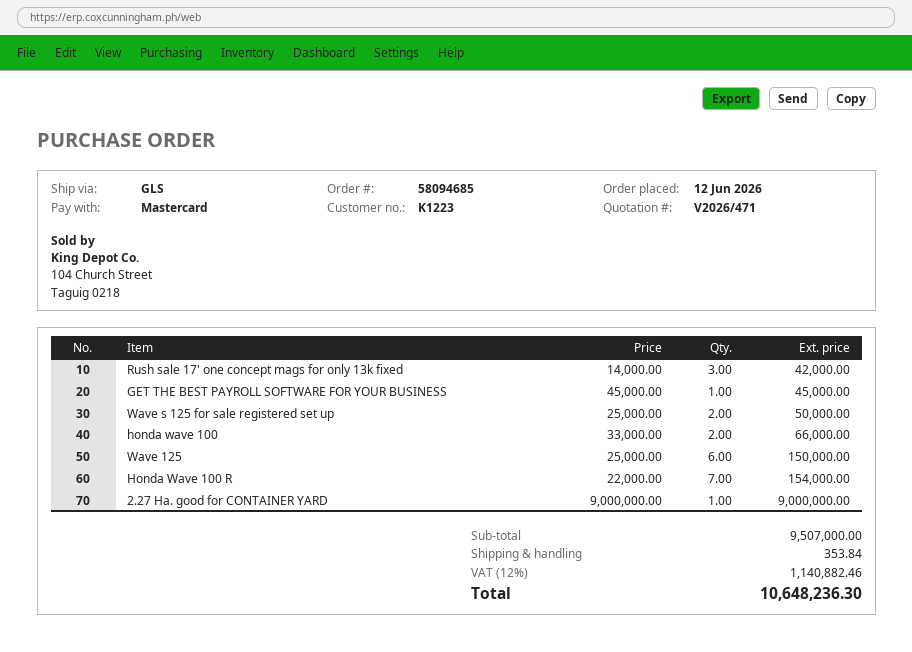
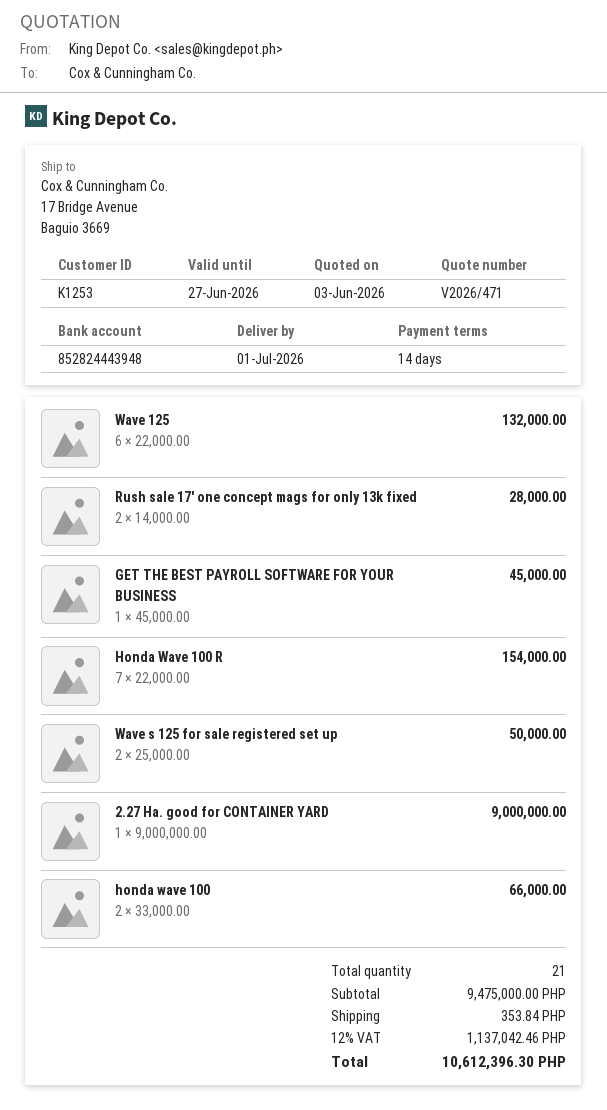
customer number: K1223 -> K1253
Rush sale 17' one concept mags for only 13k fixed: 3 x 14000.00 = 42000.00 -> 2 x 14000.00 = 28000.00
Wave 125: 6 x 25000.00 = 150000.00 -> 6 x 22000.00 = 132000.00
subtotal: 9507000.00 -> 9475000.00
tax: 12% = 1140882.46 -> 12% = 1137042.46
total: 10648236.30 -> 10612396.30

